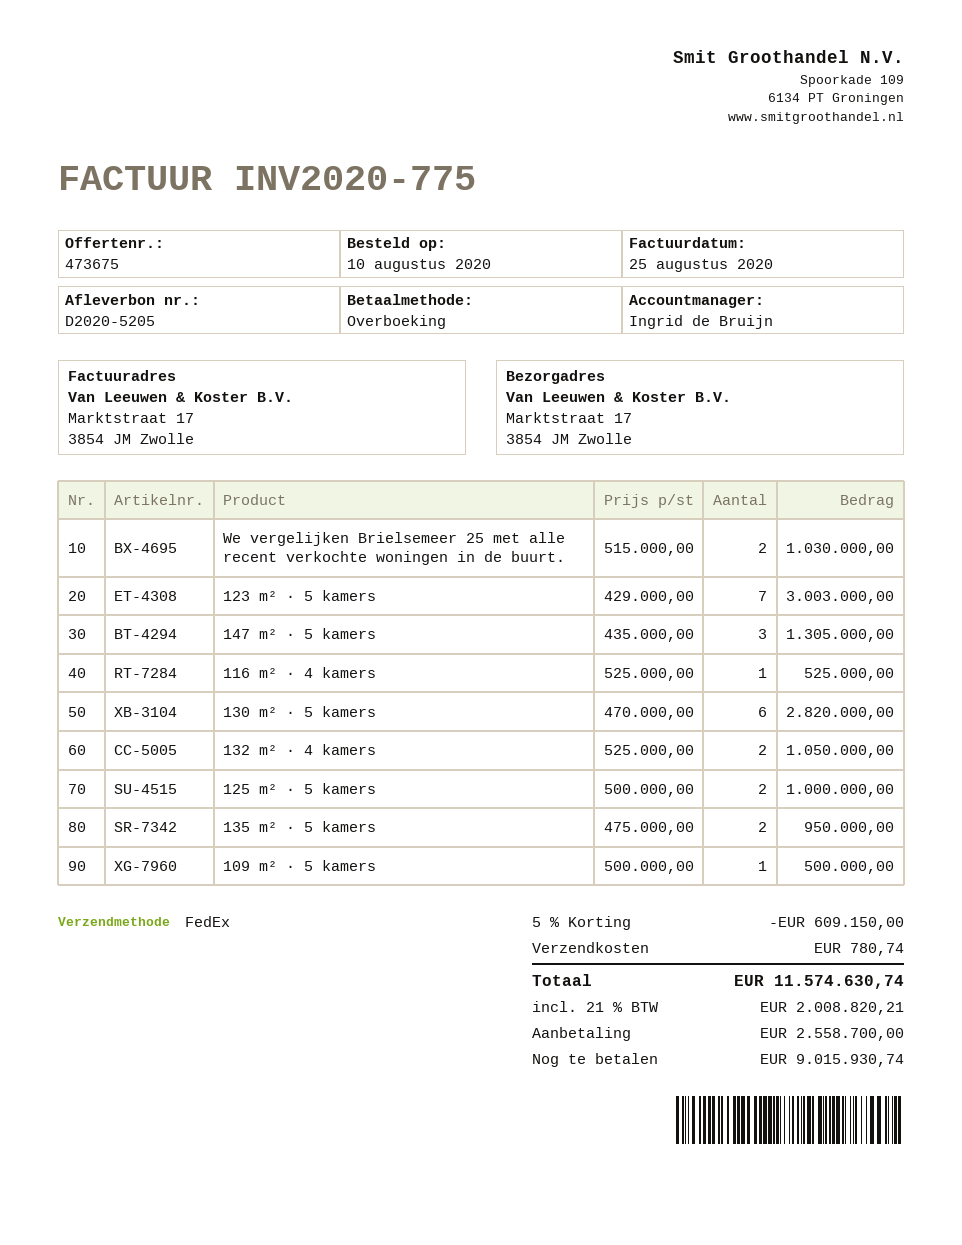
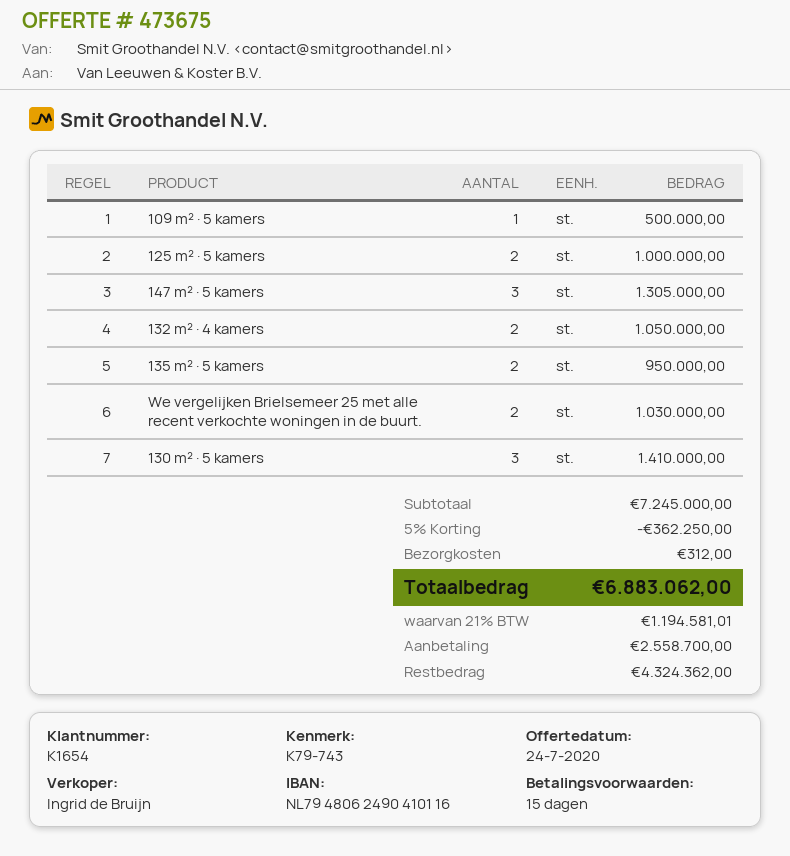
123 m² · 5 kamers: 7 for 3003000.00 -> none
116 m² · 4 kamers: 1 for 525000.00 -> none
130 m² · 5 kamers: 6 for 2820000.00 -> 3 for 1410000.00
discount: 5% = 609150.00 -> 5% = 362250.00
shipping: 780.74 -> 312.00
tax: 21% = 2008820.21 -> 21% = 1194581.01
total: 11574630.74 -> 6883062.00
balance: 9015930.74 -> 4324362.00

